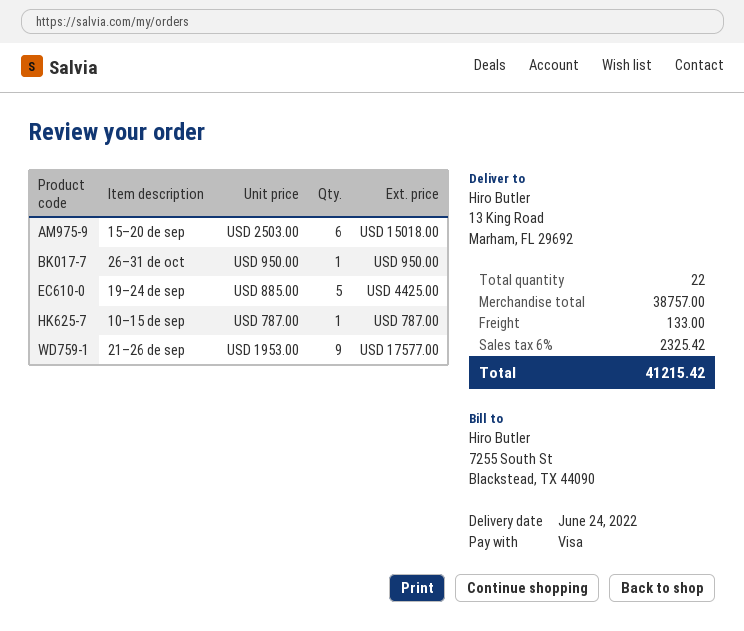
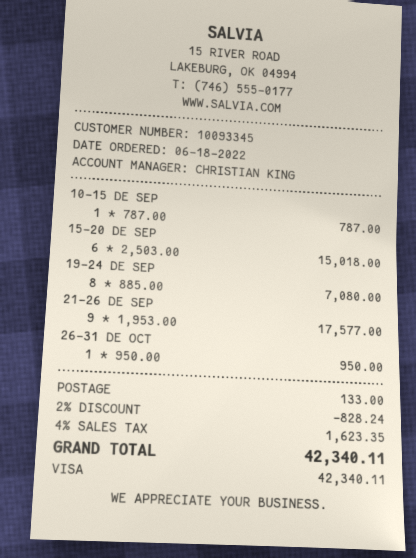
19–24 de sep: 5 x 885.00 = 4425.00 -> 8 x 885.00 = 7080.00
discount: none -> 2% = 828.24
tax: 6% = 2325.42 -> 4% = 1623.35
total: 41215.42 -> 42340.11

